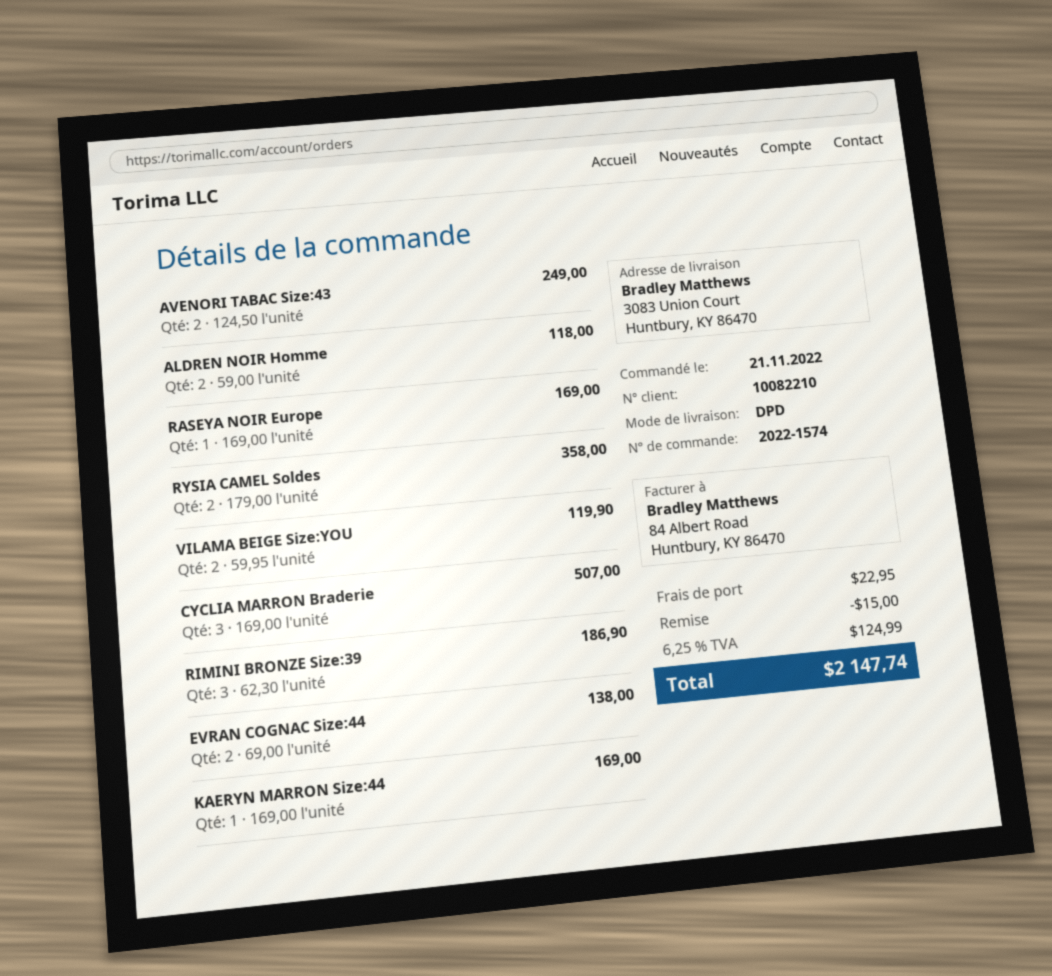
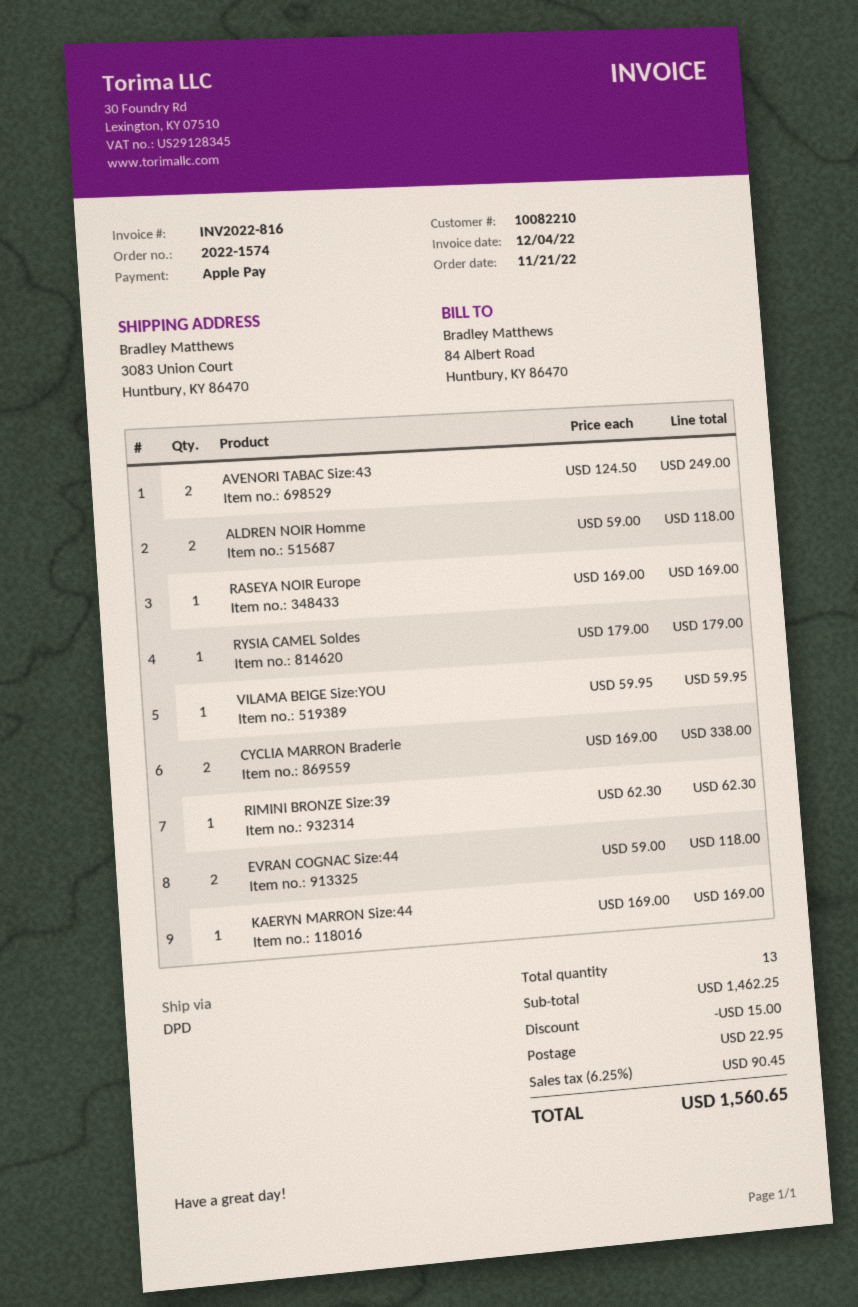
RYSIA CAMEL Soldes: 2 x 179.00 = 358.00 -> 1 x 179.00 = 179.00
VILAMA BEIGE Size:YOU: 2 x 59.95 = 119.90 -> 1 x 59.95 = 59.95
CYCLIA MARRON Braderie: 3 x 169.00 = 507.00 -> 2 x 169.00 = 338.00
RIMINI BRONZE Size:39: 3 x 62.30 = 186.90 -> 1 x 62.30 = 62.30
EVRAN COGNAC Size:44: 2 x 69.00 = 138.00 -> 2 x 59.00 = 118.00
tax: 6.25% = 124.99 -> 6.25% = 90.45
total: 2147.74 -> 1560.65

